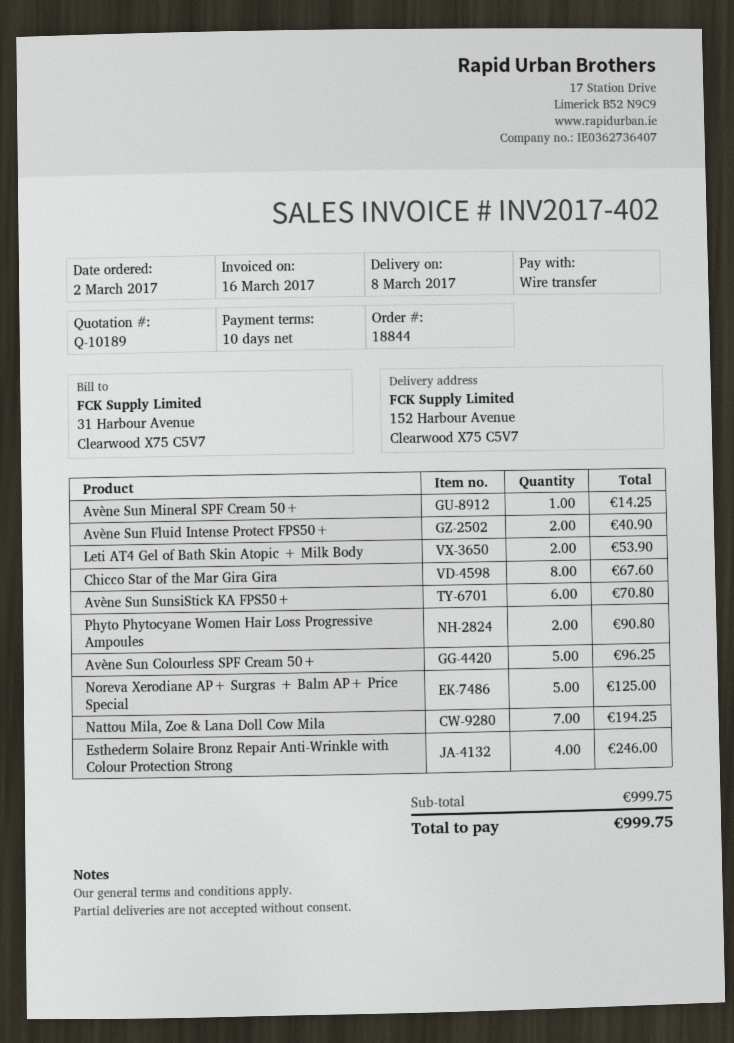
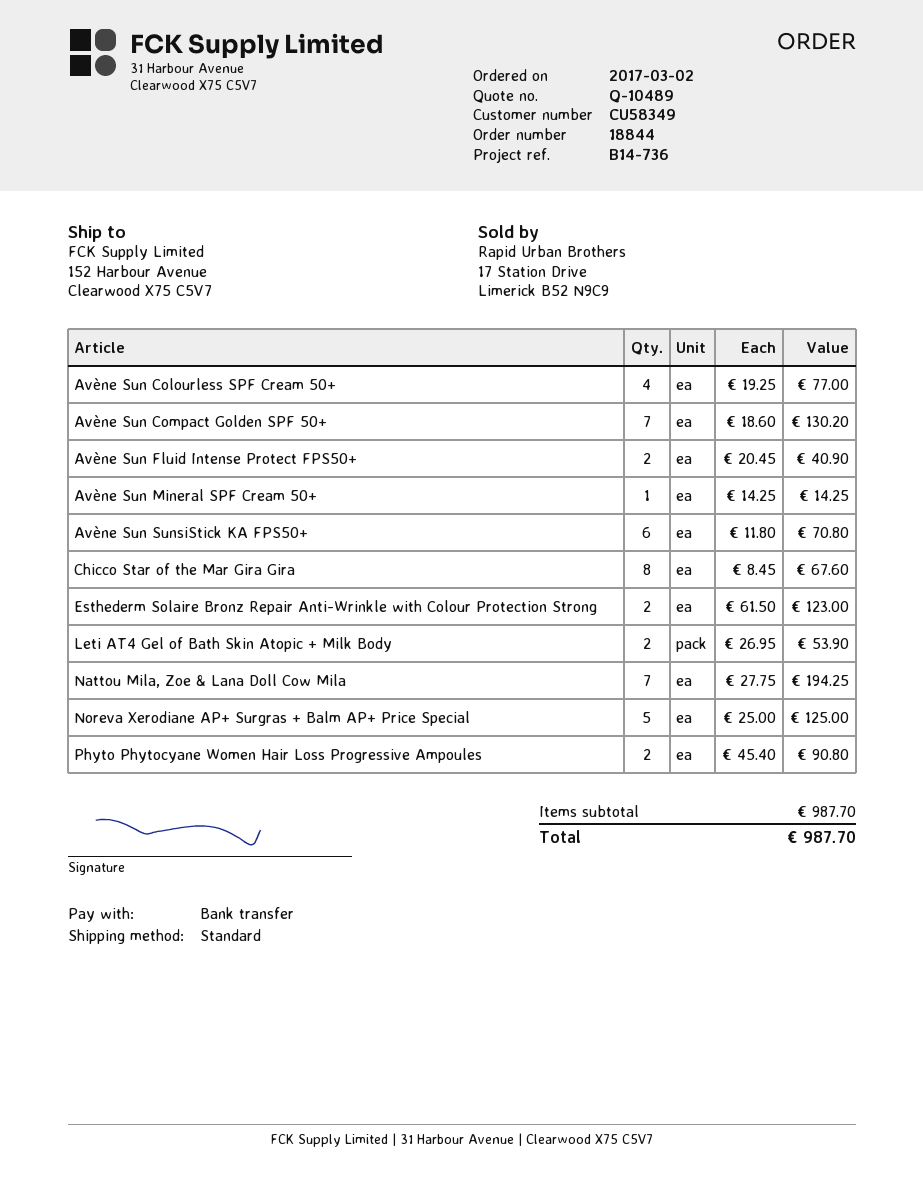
quote number: Q-10189 -> Q-10489
Avène Sun Colourless SPF Cream 50+: 5 for 96.25 -> 4 for 77.00
Esthederm Solaire Bronz Repair Anti-Wrinkle with Colour Protection Strong: 4 for 246.00 -> 2 for 123.00
Avène Sun Compact Golden SPF 50+: none -> 7 for 130.20
subtotal: 999.75 -> 987.70
total: 999.75 -> 987.70

